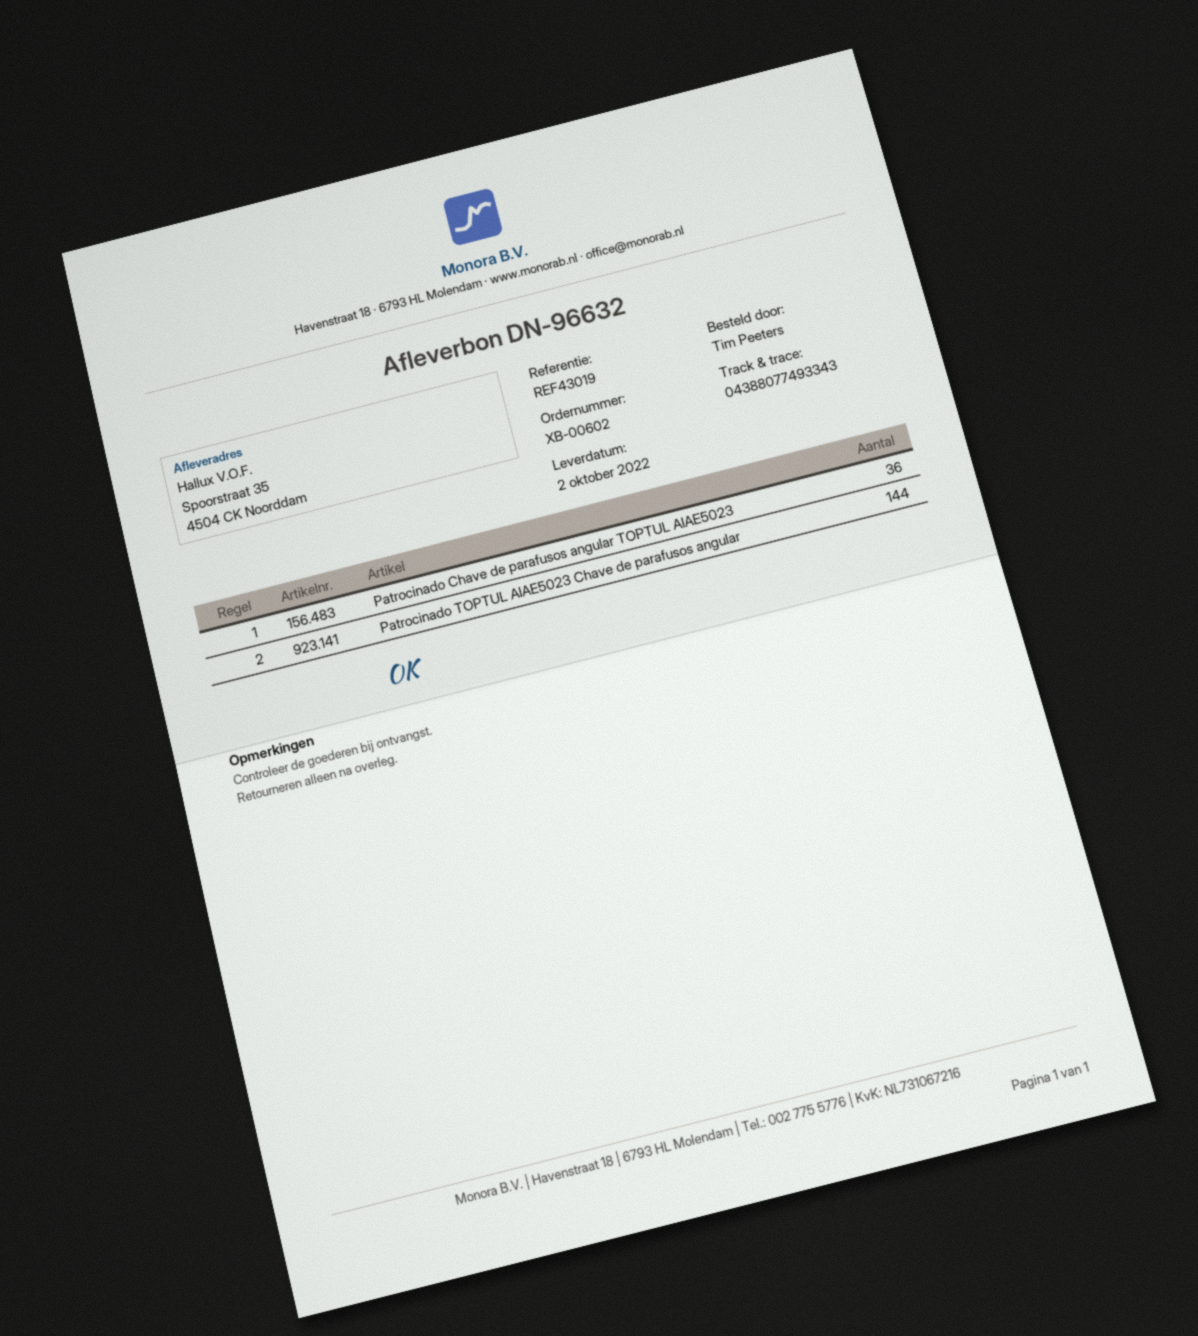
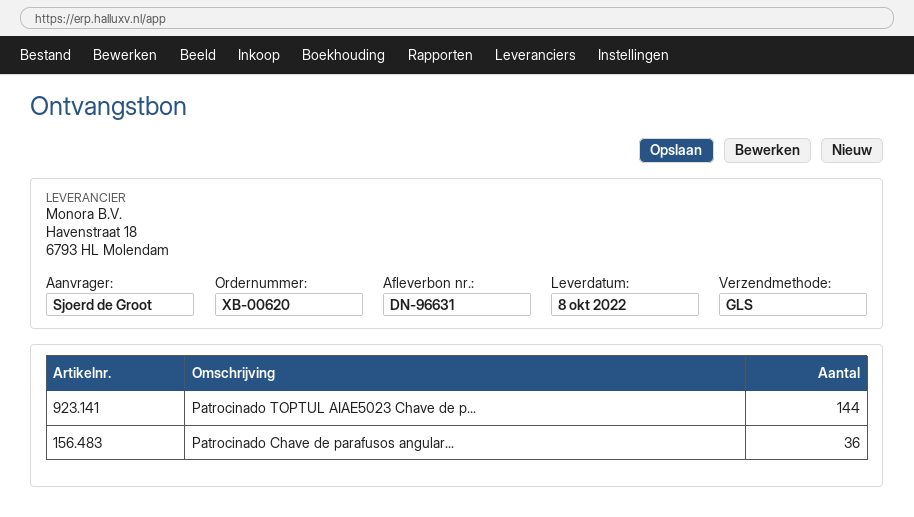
order number: XB-00602 -> XB-00620
delivery note number: DN-96632 -> DN-96631
delivery date: 2022-10-02 -> 2022-10-08
ordered by: Tim Peeters -> Sjoerd de Groot

